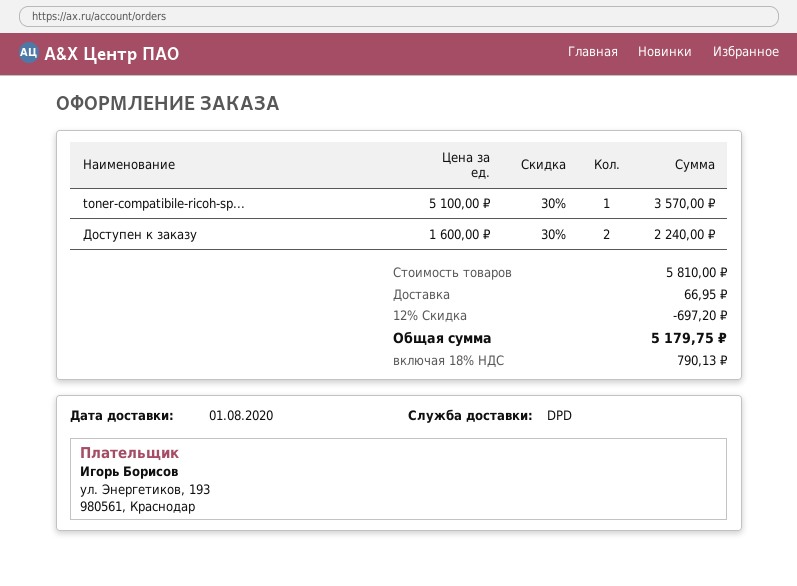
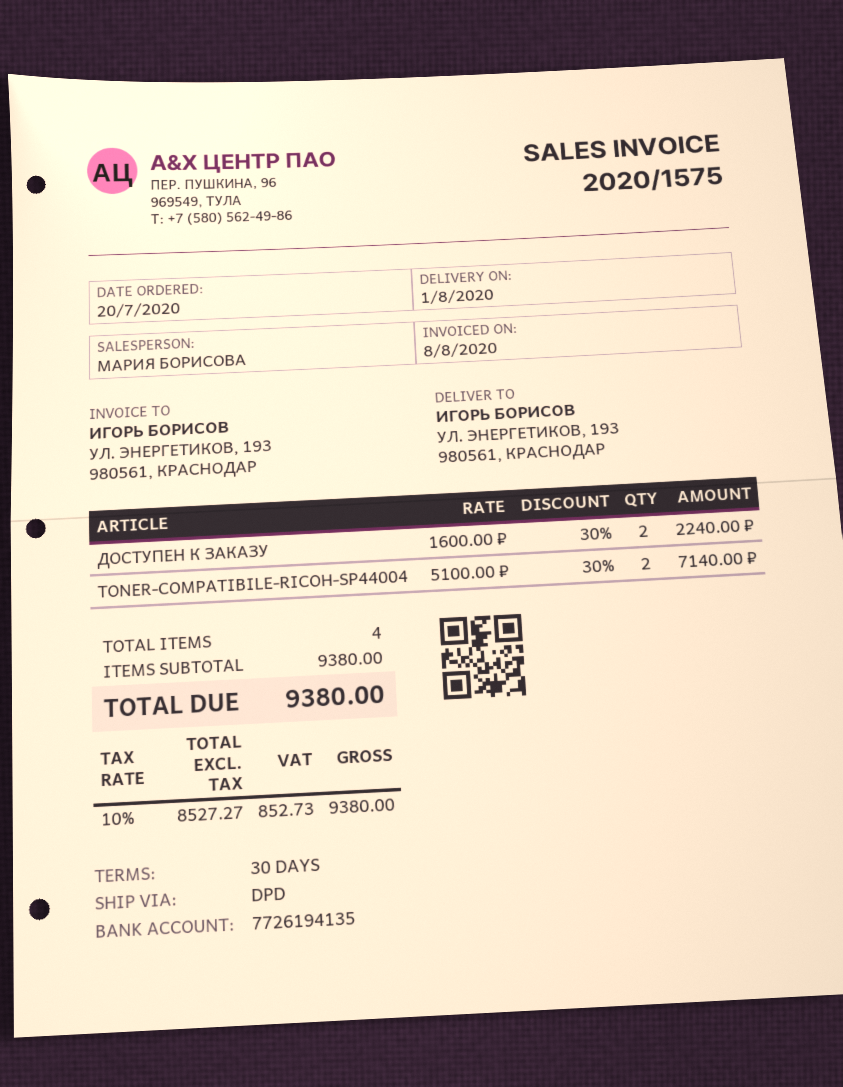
toner-compatibile-ricoh-sp...: 1 x 5100.00 - 30% = 3570.00 -> 2 x 5100.00 - 30% = 7140.00
subtotal: 5810.00 -> 9380.00
discount: 12% = 697.20 -> none
shipping: 66.95 -> none
tax: 18% = 790.13 -> 10% = 852.73
total: 5179.75 -> 9380.00

